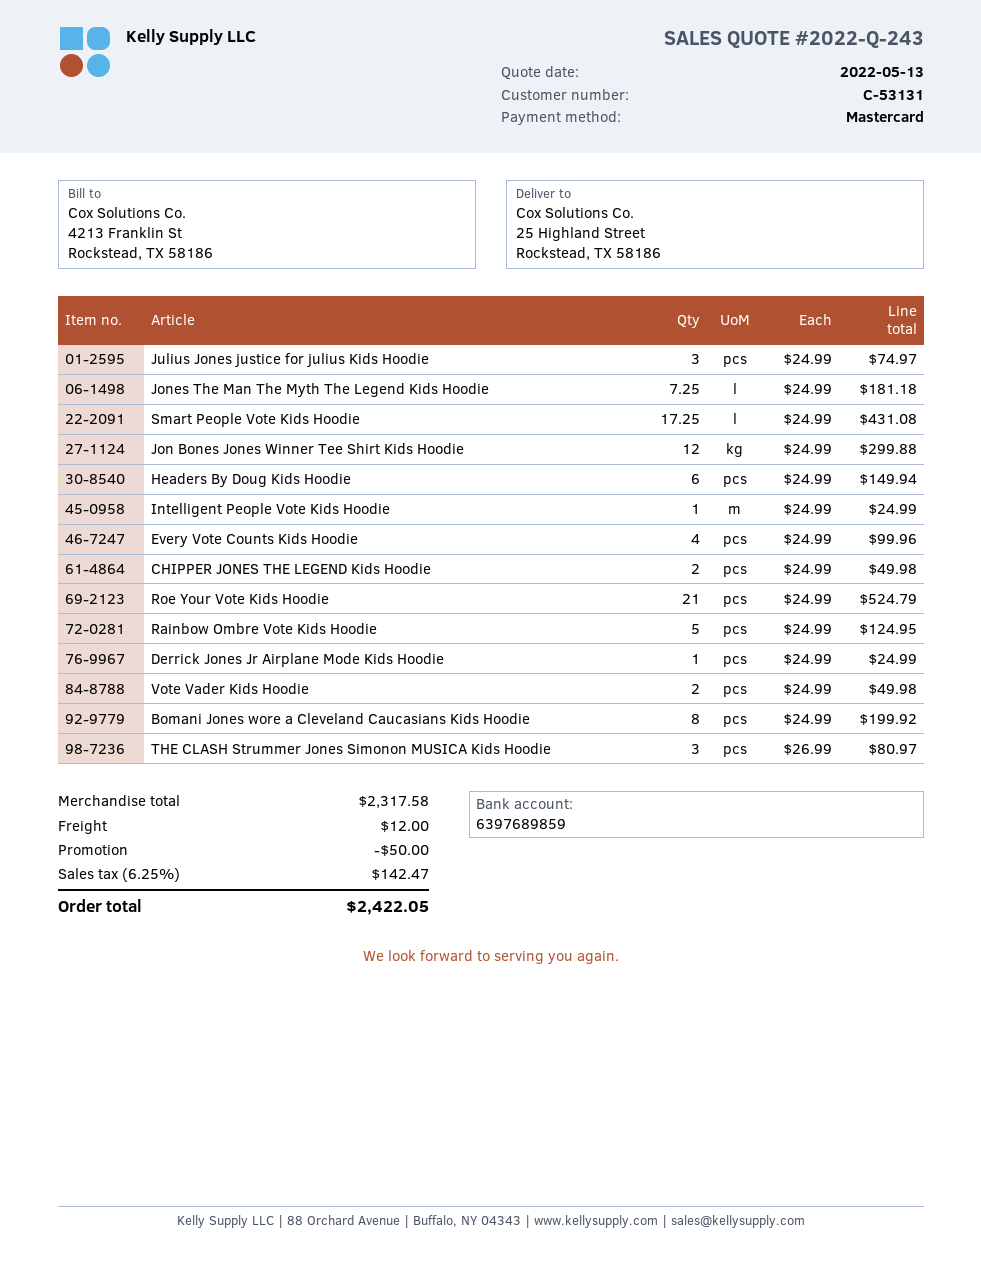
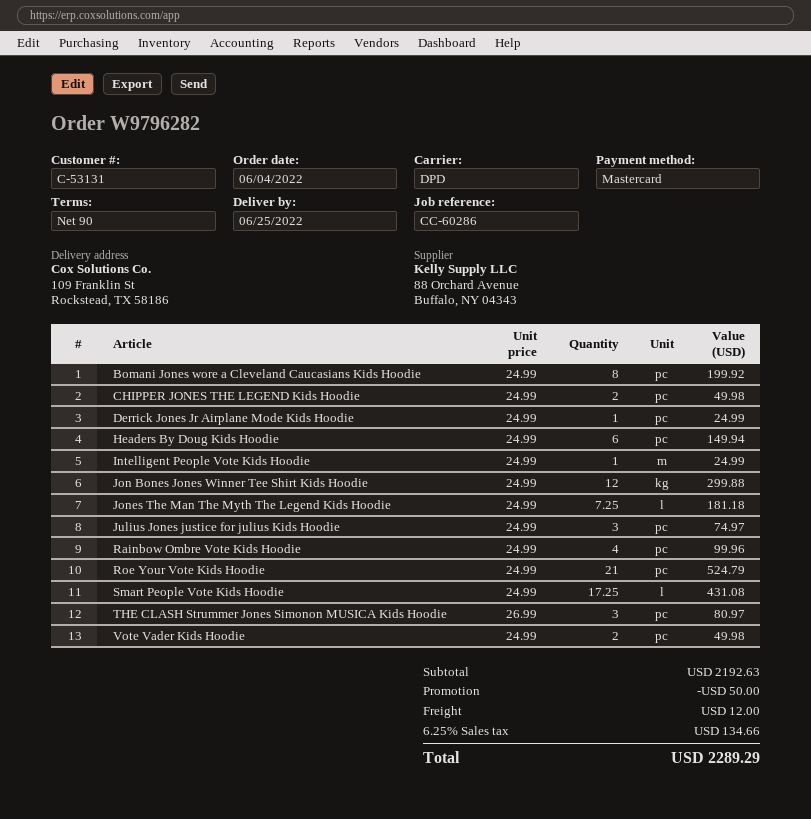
ship to: 25 Highland Street, Rockstead, TX 58186 -> 109 Franklin St, Rockstead, TX 58186
Every Vote Counts Kids Hoodie: 4 x 24.99 = 99.96 -> none
Rainbow Ombre Vote Kids Hoodie: 5 x 24.99 = 124.95 -> 4 x 24.99 = 99.96
subtotal: 2317.58 -> 2192.63
tax: 6.25% = 142.47 -> 6.25% = 134.66
total: 2422.05 -> 2289.29

